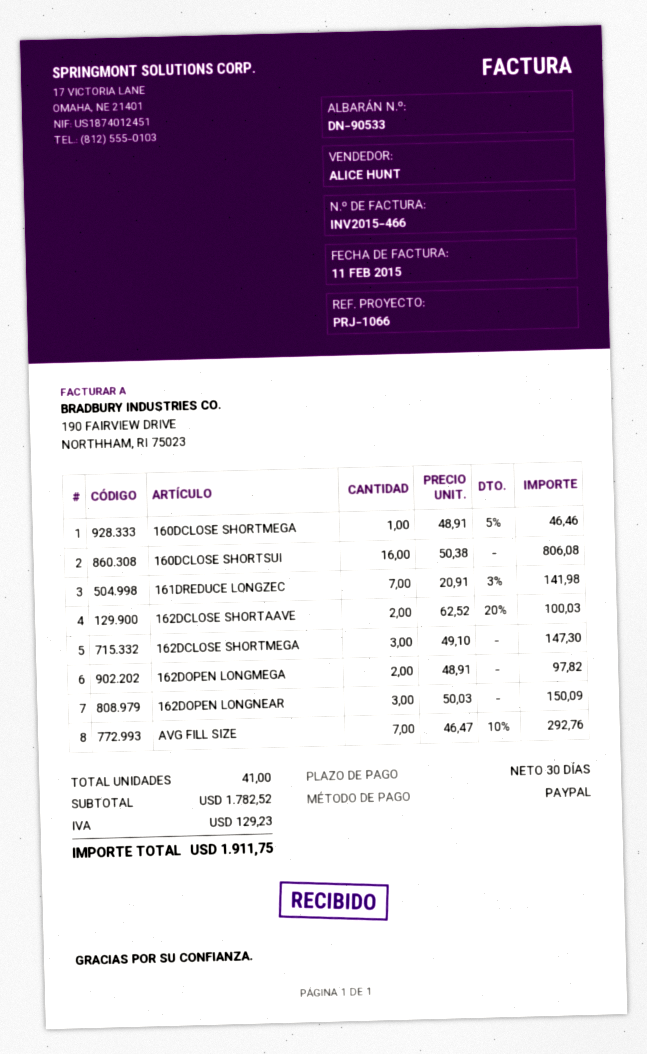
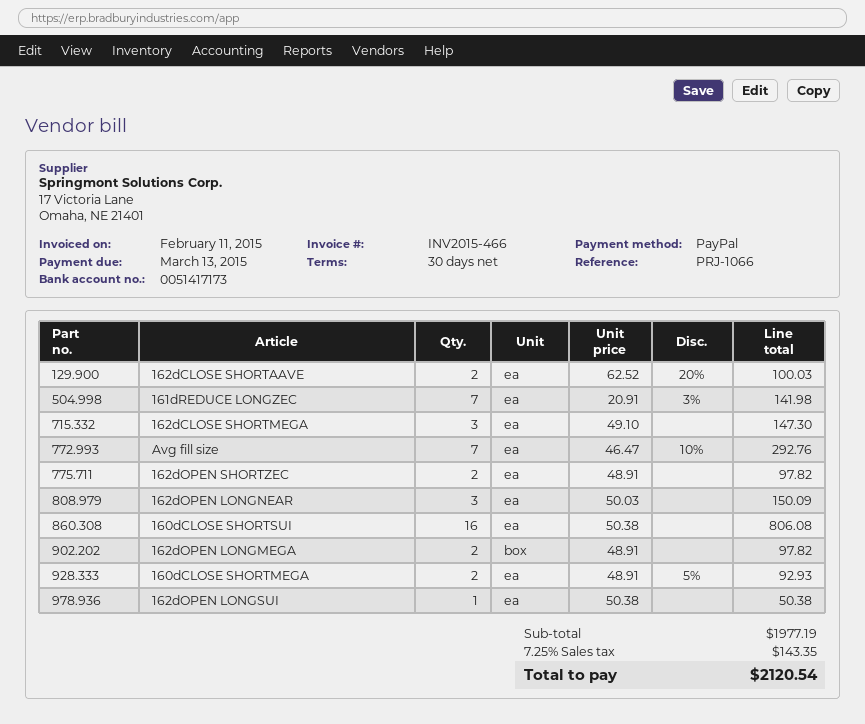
160DCLOSE SHORTMEGA: 1 x 48.91 - 5% = 46.46 -> 2 x 48.91 - 5% = 92.93
162dOPEN SHORTZEC: none -> 2 x 48.91 = 97.82
162dOPEN LONGSUI: none -> 1 x 50.38 = 50.38
subtotal: 1782.52 -> 1977.19
tax: 129.23 -> 143.35
total: 1911.75 -> 2120.54

